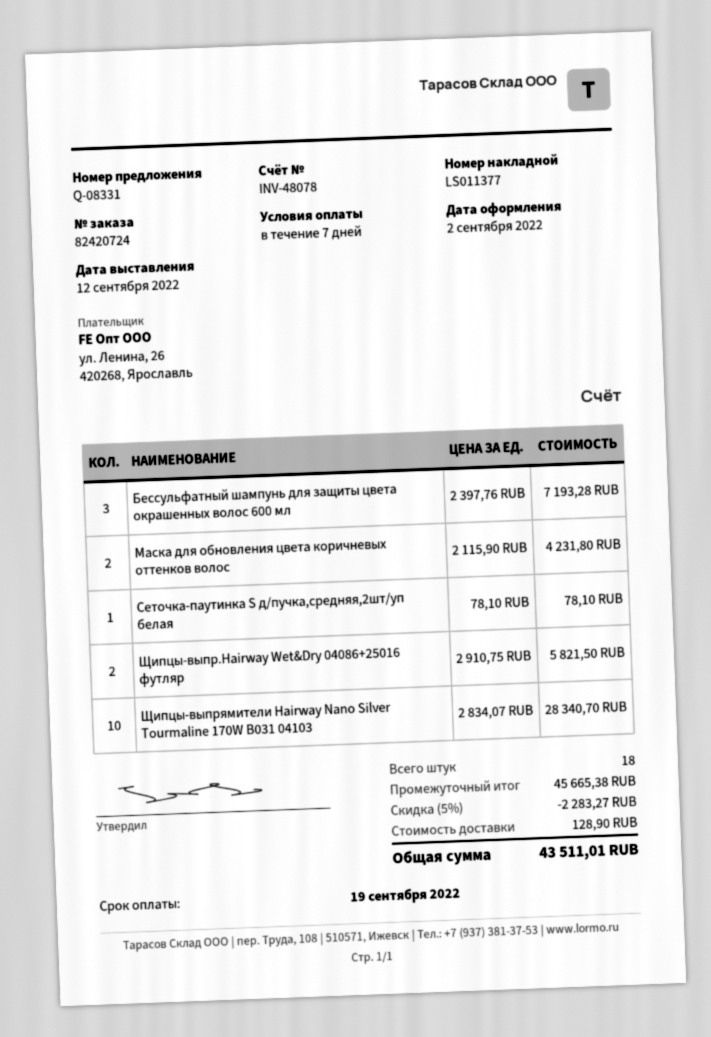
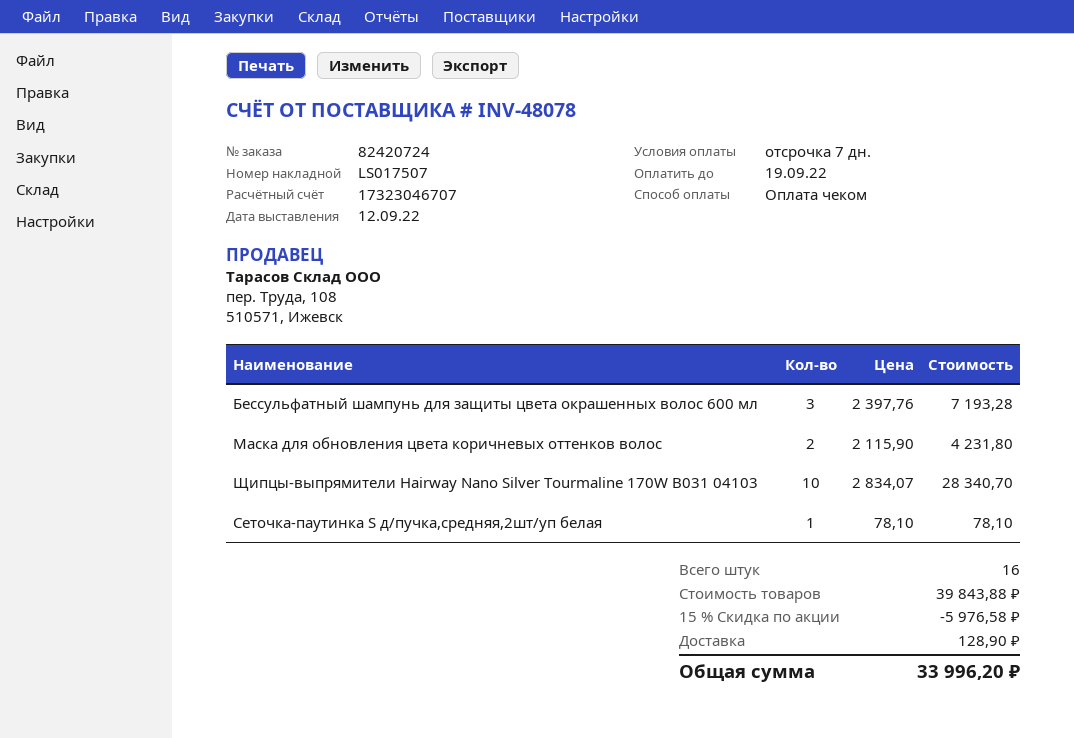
delivery note number: LS011377 -> LS017507
Щипцы-выпр.Hairway Wet&Dry 04086+25016 футляр: 2 x 2910.75 = 5821.50 -> none
total quantity: 18 -> 16
subtotal: 45665.38 -> 39843.88
discount: 5% = 2283.27 -> 15% = 5976.58
total: 43511.01 -> 33996.20

